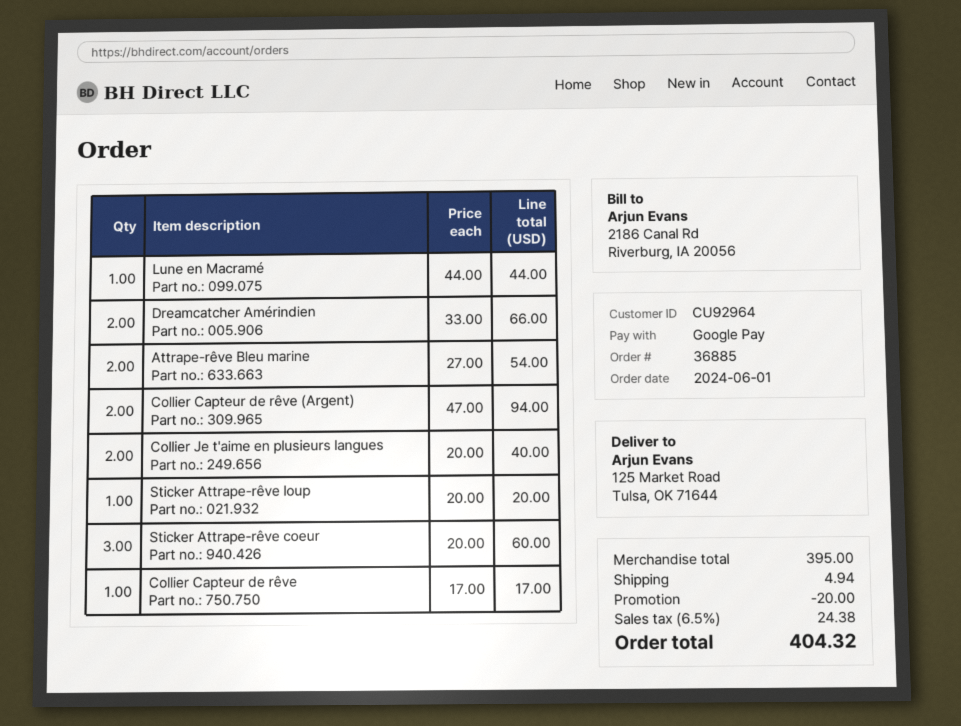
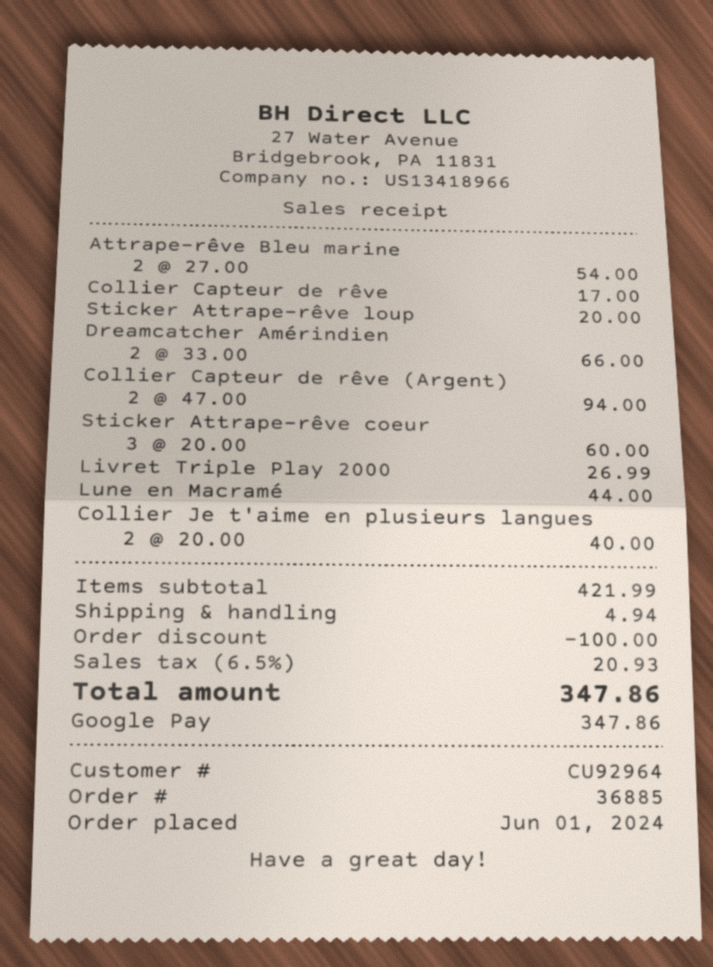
Livret Triple Play 2000: none -> 1 x 26.99 = 26.99
subtotal: 395.00 -> 421.99
discount: 20.00 -> 100.00
tax: 6.5% = 24.38 -> 6.5% = 20.93
total: 404.32 -> 347.86

